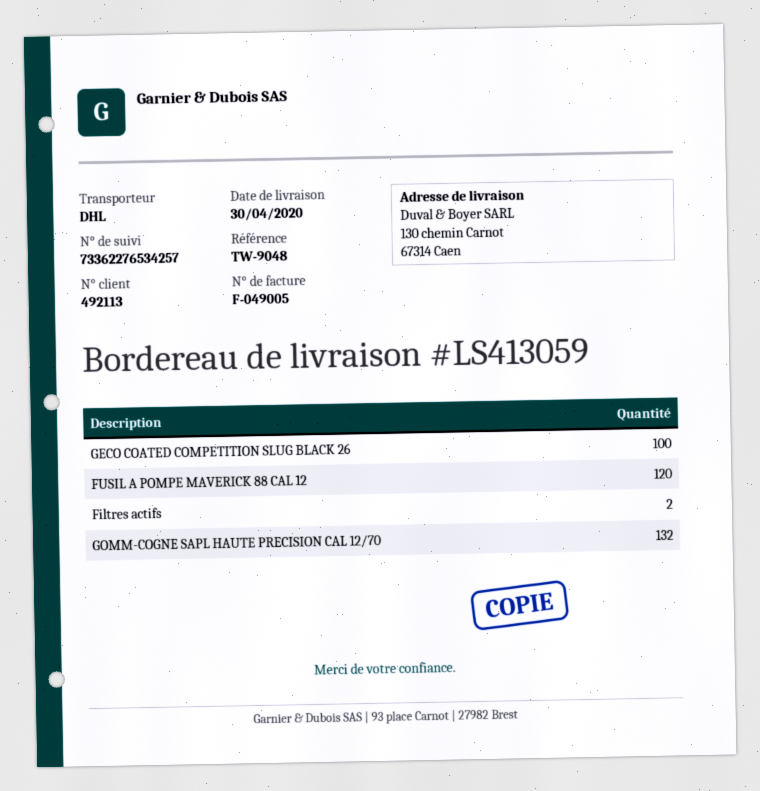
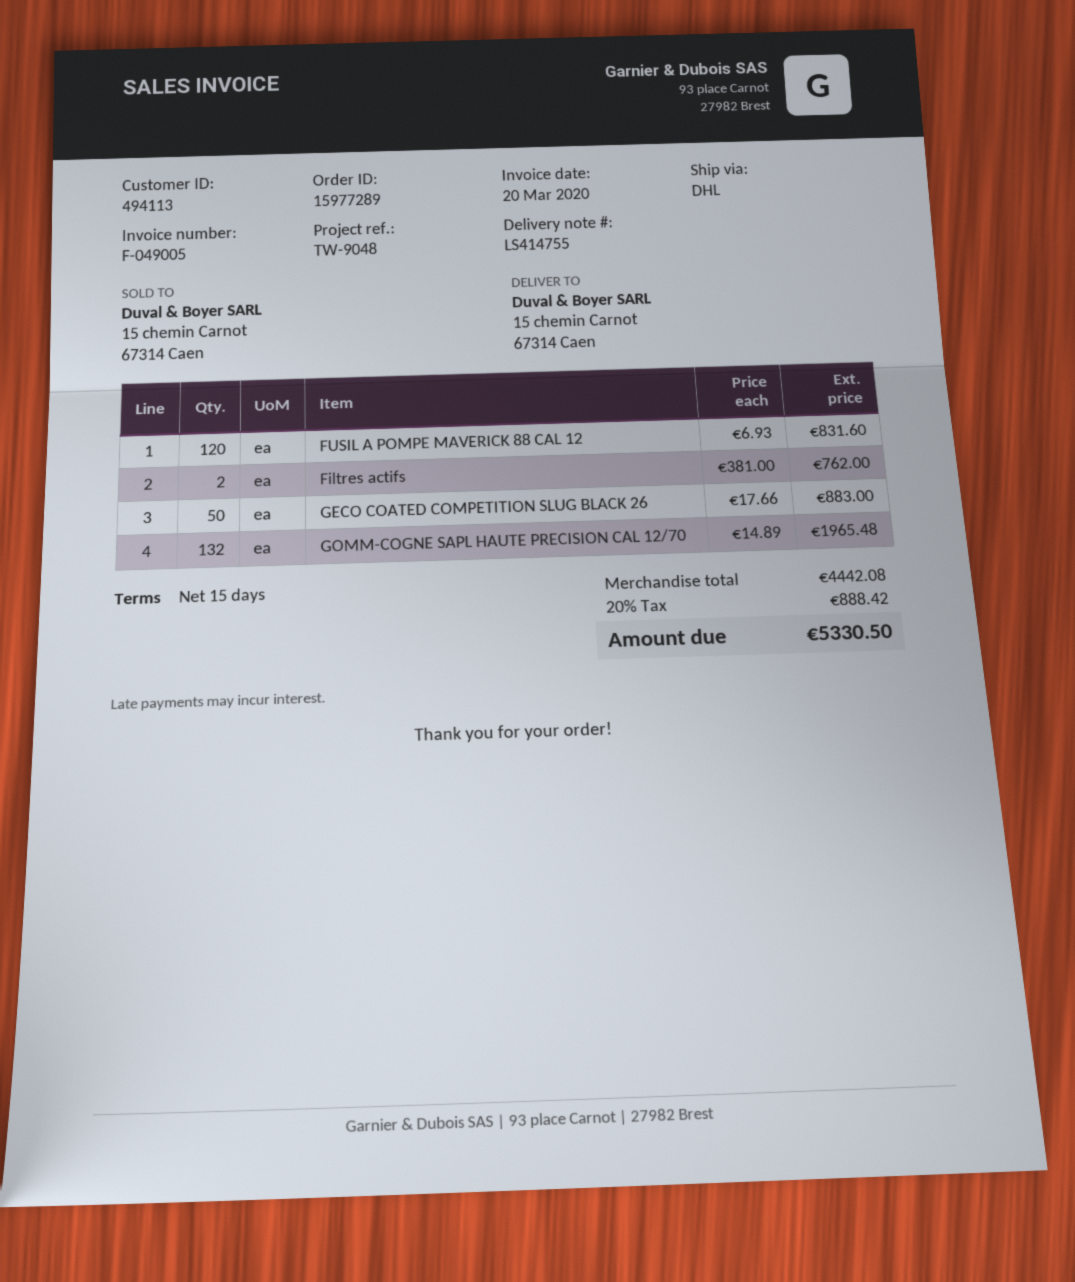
delivery note number: LS413059 -> LS414755
customer number: 492113 -> 494113
ship to: 130 chemin Carnot, 67314 Caen -> 15 chemin Carnot, 67314 Caen
GECO COATED COMPETITION SLUG BLACK 26: 100 -> 50

